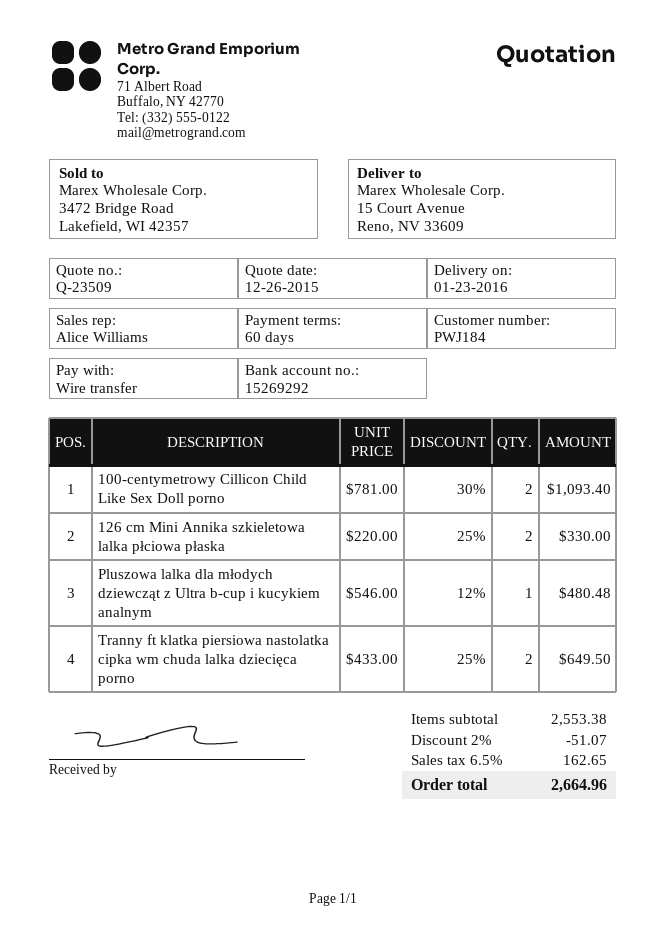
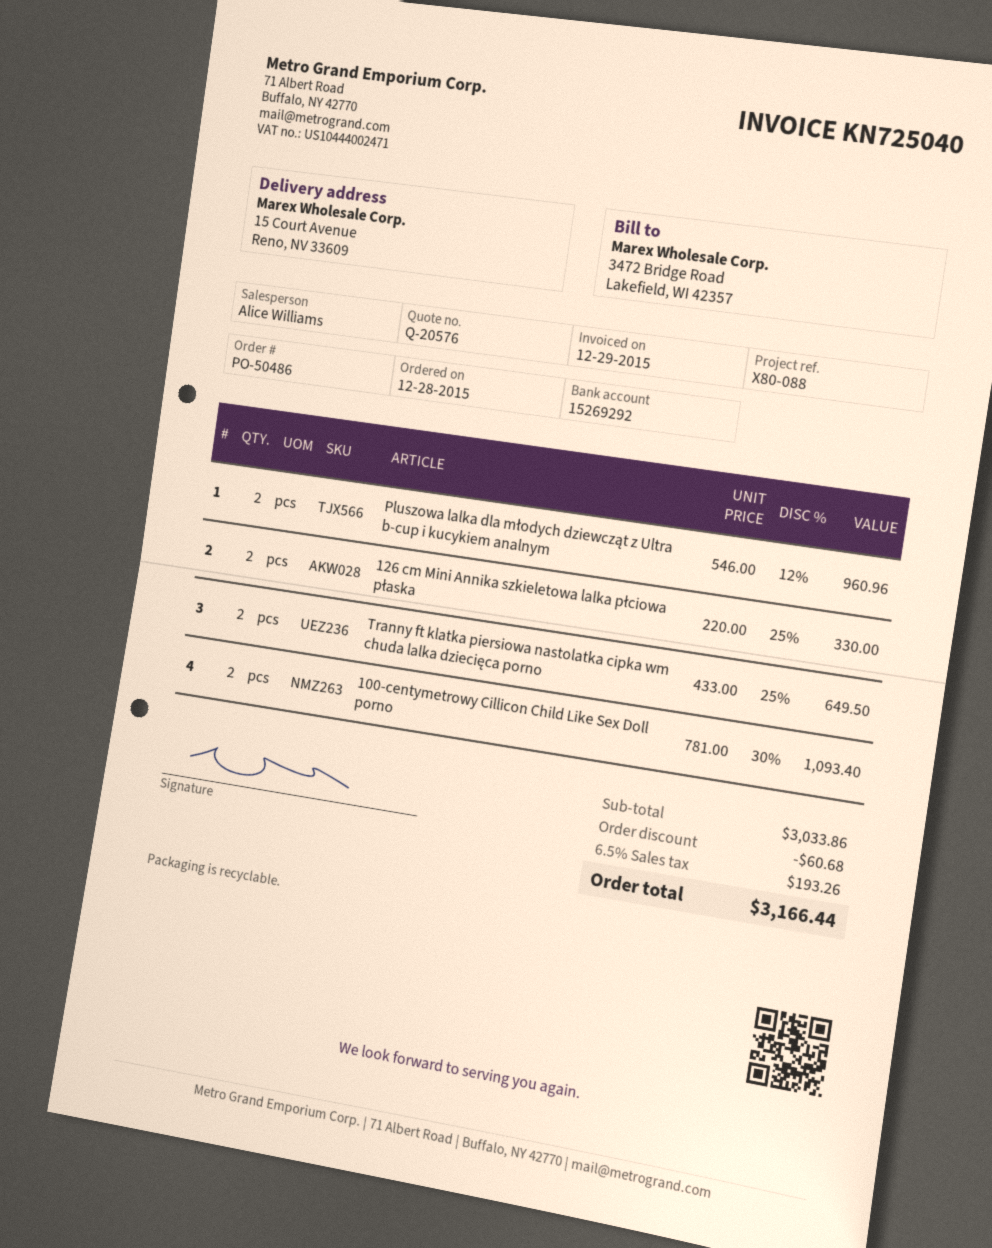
quote number: Q-23509 -> Q-20576
Pluszowa lalka dla młodych dziewcząt z Ultra b-cup i kucykiem analnym: 1 x 546.00 - 12% = 480.48 -> 2 x 546.00 - 12% = 960.96
subtotal: 2553.38 -> 3033.86
discount: 51.07 -> 60.68
tax: 6.5% = 162.65 -> 6.5% = 193.26
total: 2664.96 -> 3166.44

